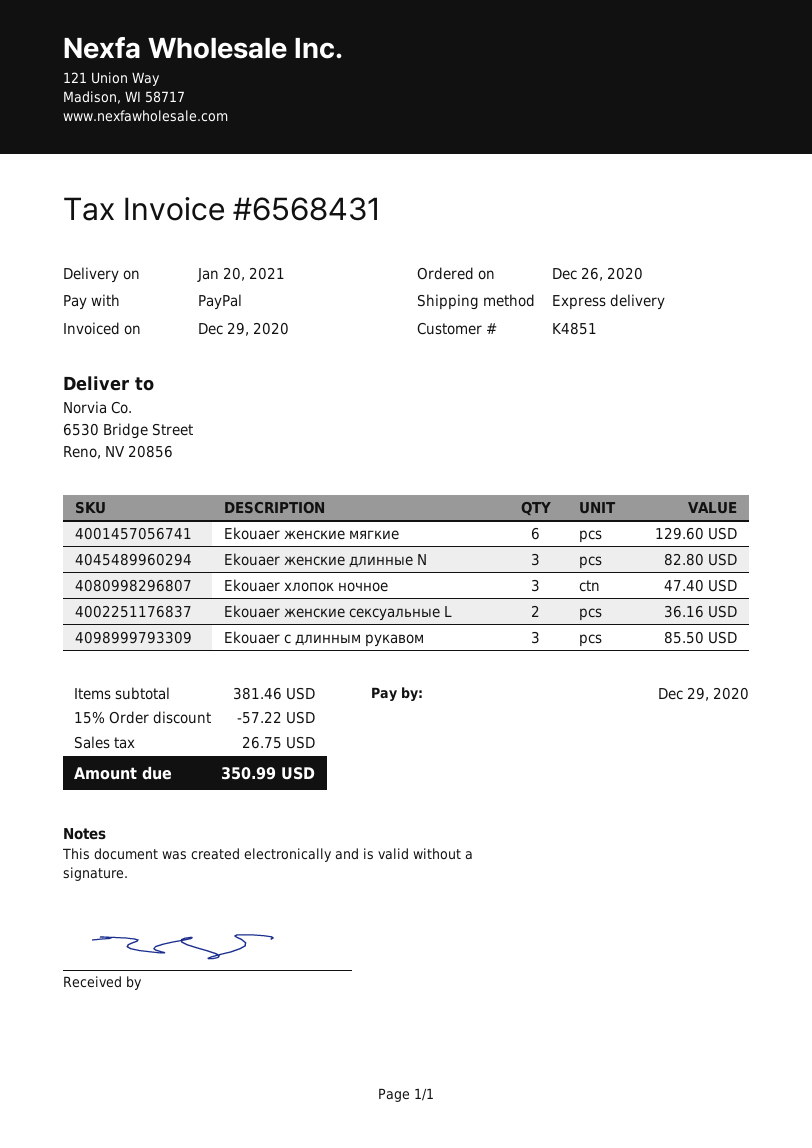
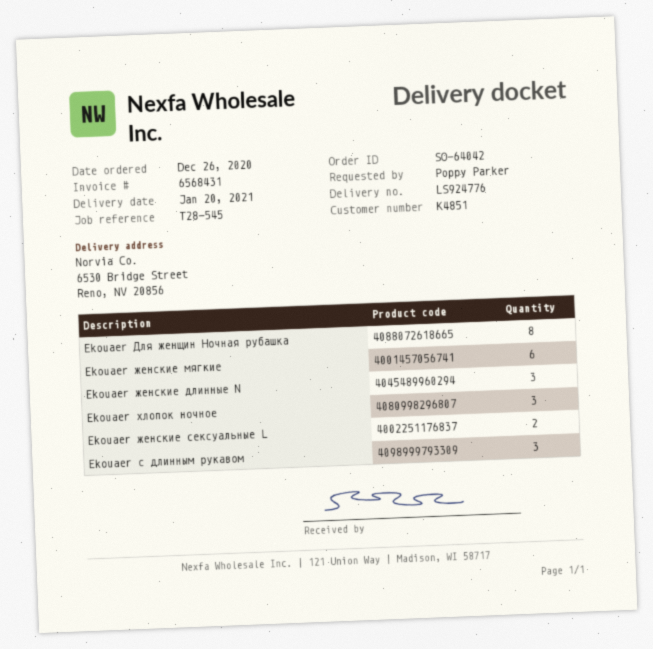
Ekouaer Для женщин Ночная рубашка: none -> 8

